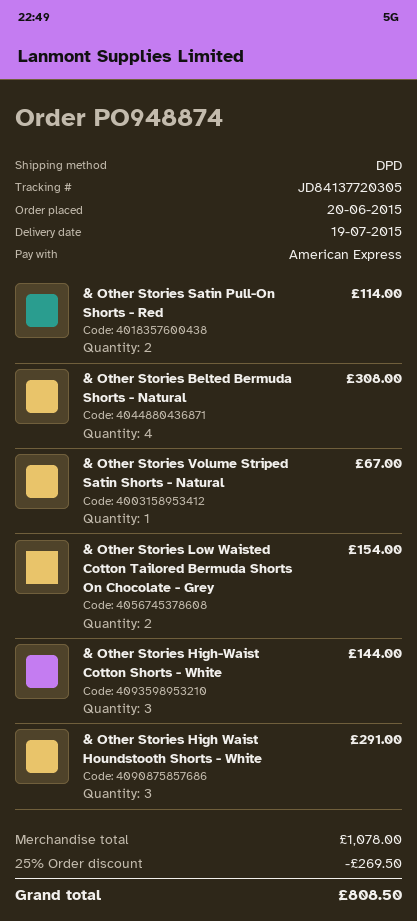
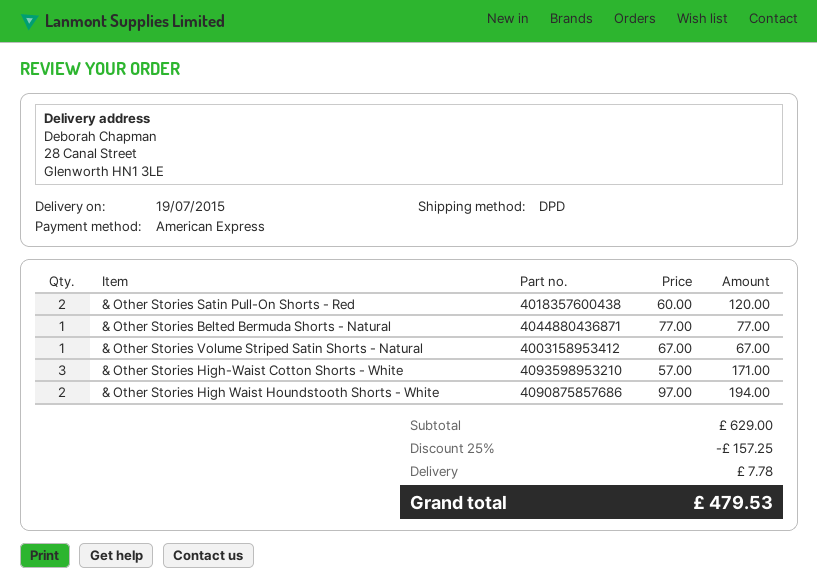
& Other Stories Satin Pull-On Shorts - Red: 2 for 114.00 -> 2 for 120.00
& Other Stories Belted Bermuda Shorts - Natural: 4 for 308.00 -> 1 for 77.00
& Other Stories Low Waisted Cotton Tailored Bermuda Shorts On Chocolate - Grey: 2 for 154.00 -> none
& Other Stories High-Waist Cotton Shorts - White: 3 for 144.00 -> 3 for 171.00
& Other Stories High Waist Houndstooth Shorts - White: 3 for 291.00 -> 2 for 194.00
subtotal: 1078.00 -> 629.00
discount: 25% = 269.50 -> 25% = 157.25
shipping: none -> 7.78
total: 808.50 -> 479.53

